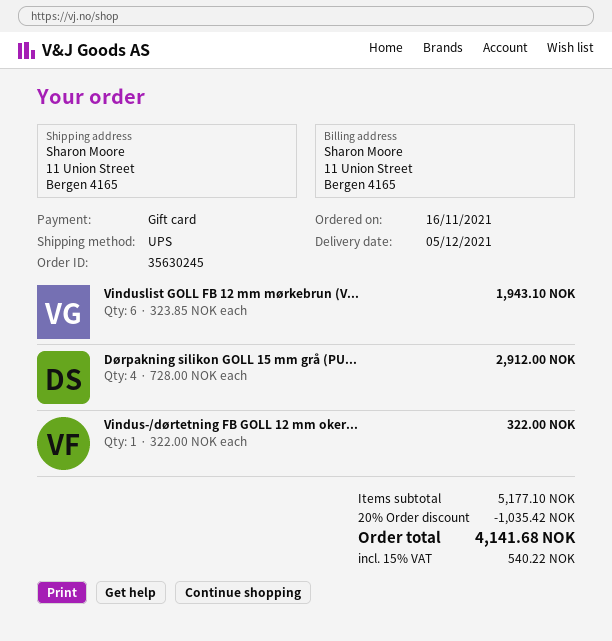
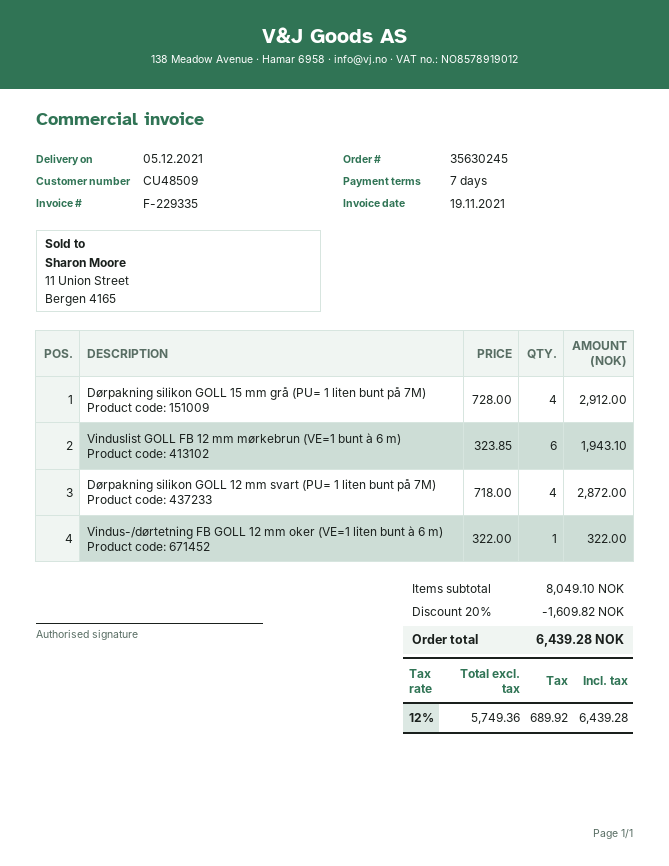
Dørpakning silikon GOLL 12 mm svart (PU= 1 liten bunt på 7M): none -> 4 x 718.00 = 2872.00
subtotal: 5177.10 -> 8049.10
discount: 20% = 1035.42 -> 20% = 1609.82
tax: 15% = 540.22 -> 12% = 689.92
total: 4141.68 -> 6439.28

